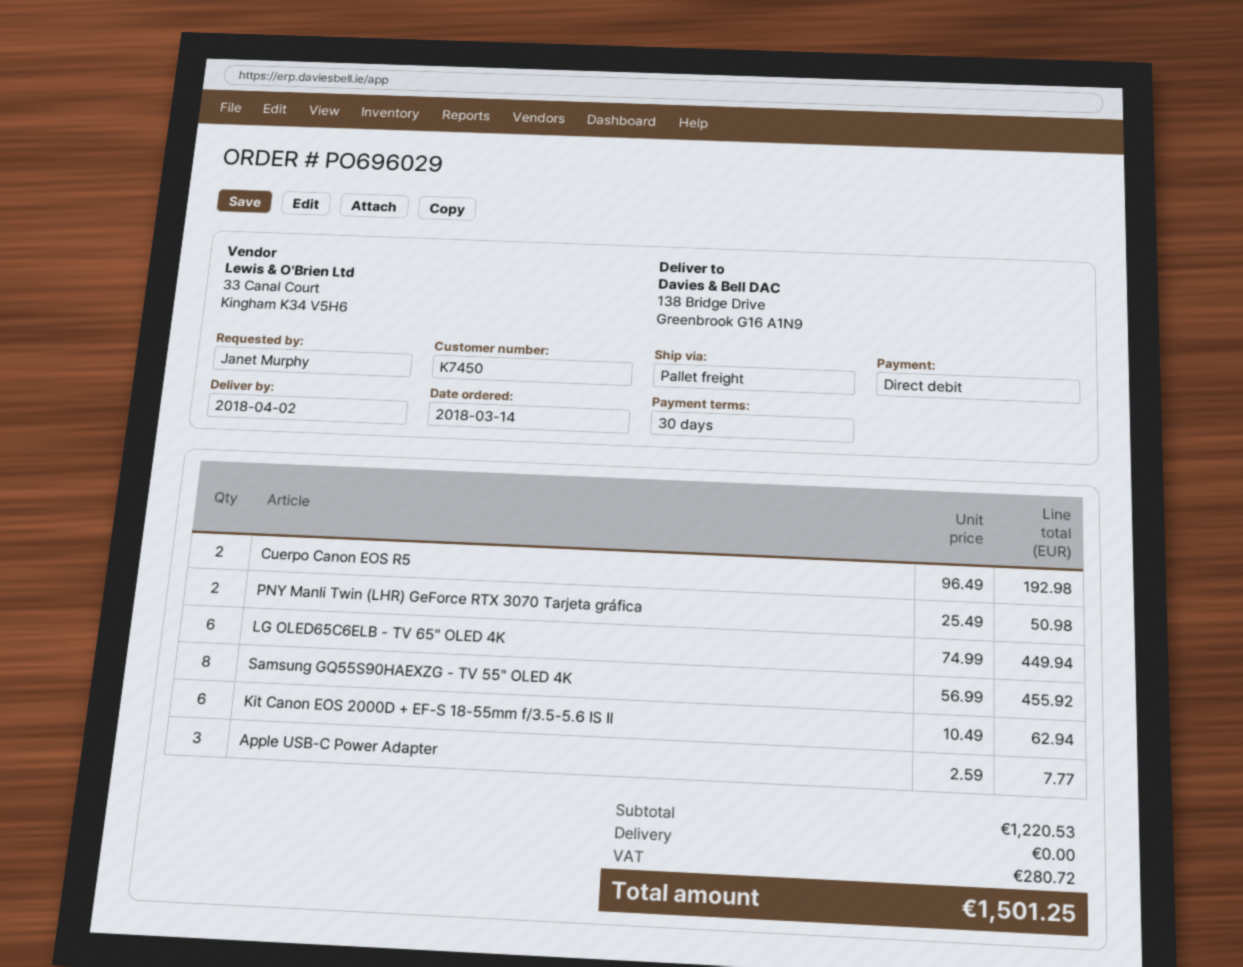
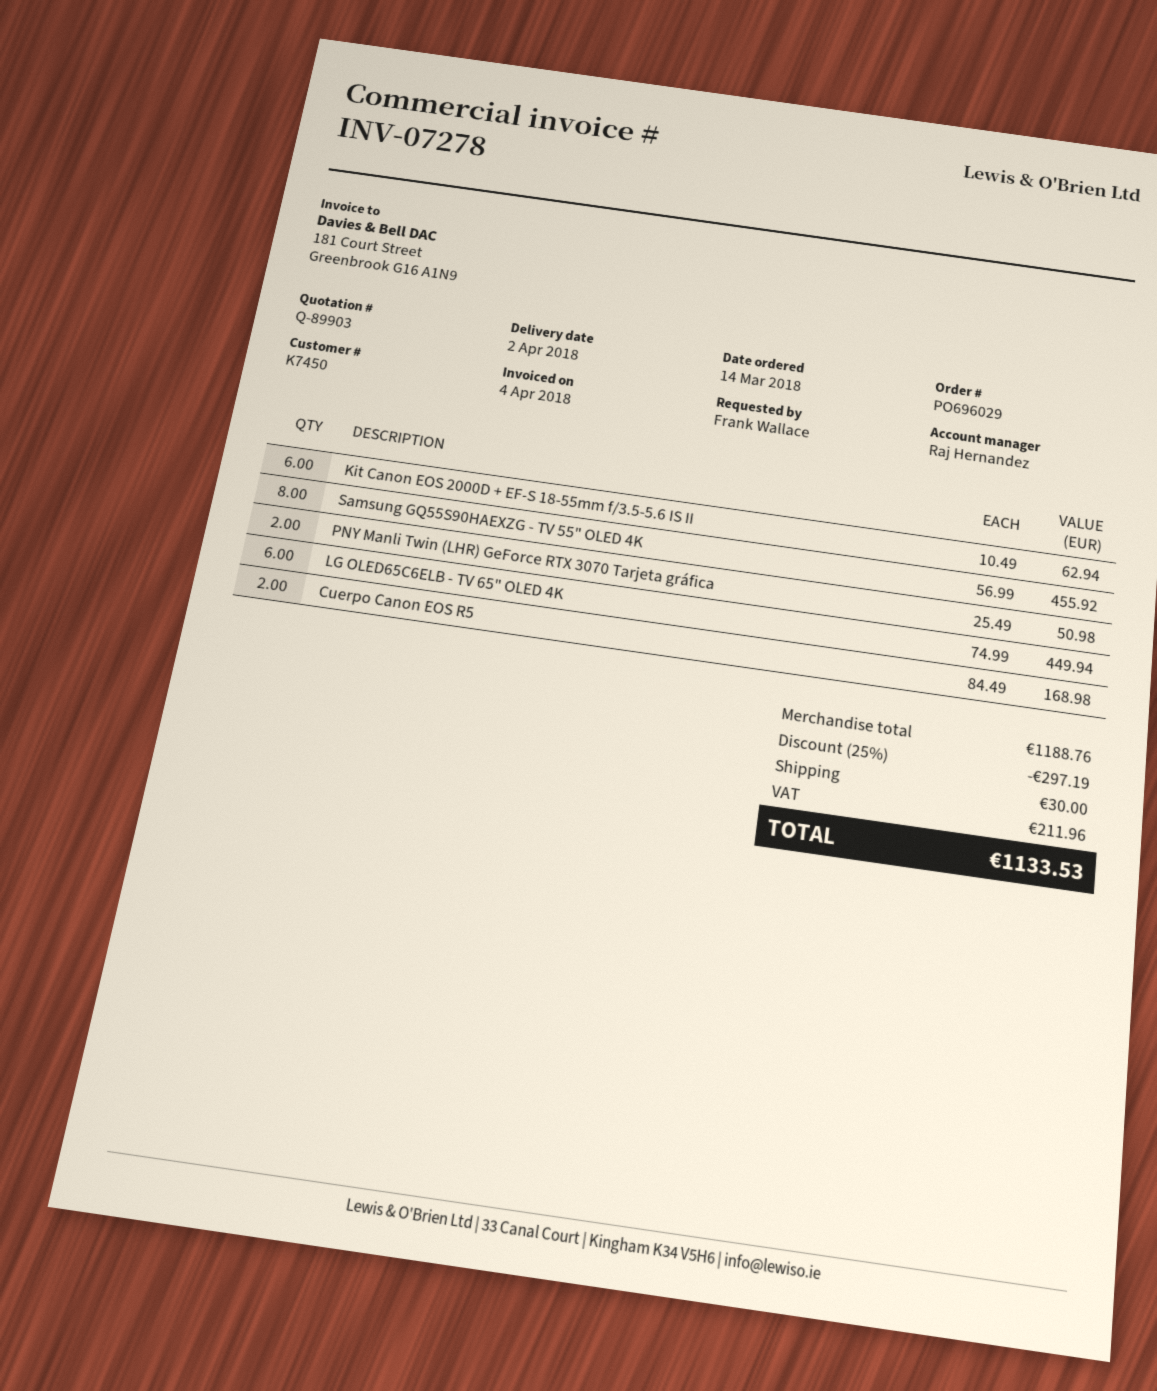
ordered by: Janet Murphy -> Frank Wallace
Cuerpo Canon EOS R5: 2 x 96.49 = 192.98 -> 2 x 84.49 = 168.98
Apple USB-C Power Adapter: 3 x 2.59 = 7.77 -> none
subtotal: 1220.53 -> 1188.76
discount: none -> 25% = 297.19
shipping: 0.00 -> 30.00
tax: 280.72 -> 211.96
total: 1501.25 -> 1133.53

